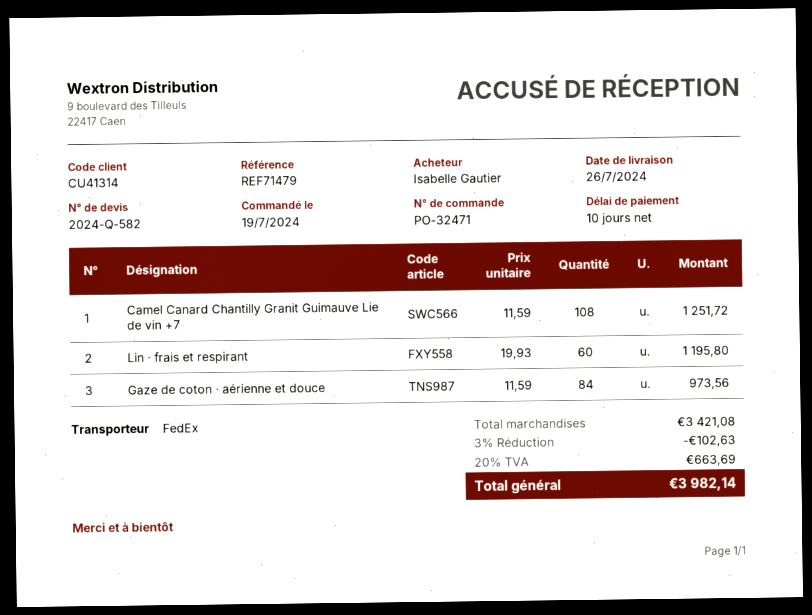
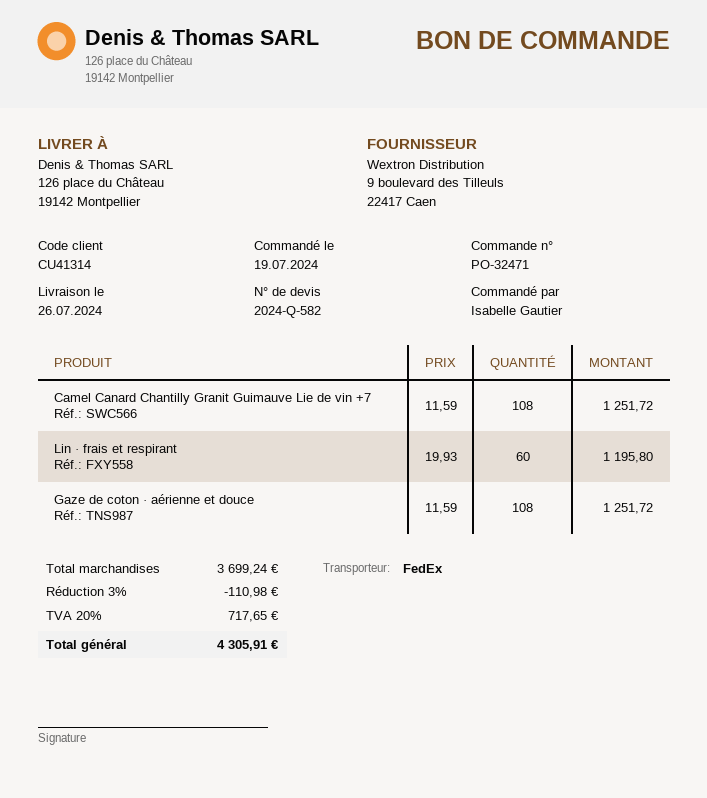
Gaze de coton · aérienne et douce: 84 x 11.59 = 973.56 -> 108 x 11.59 = 1251.72
subtotal: 3421.08 -> 3699.24
discount: 3% = 102.63 -> 3% = 110.98
tax: 20% = 663.69 -> 20% = 717.65
total: 3982.14 -> 4305.91

